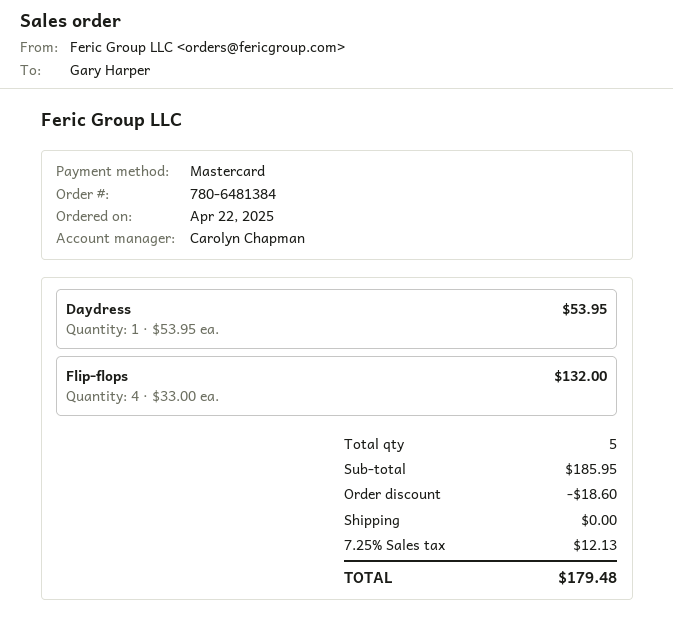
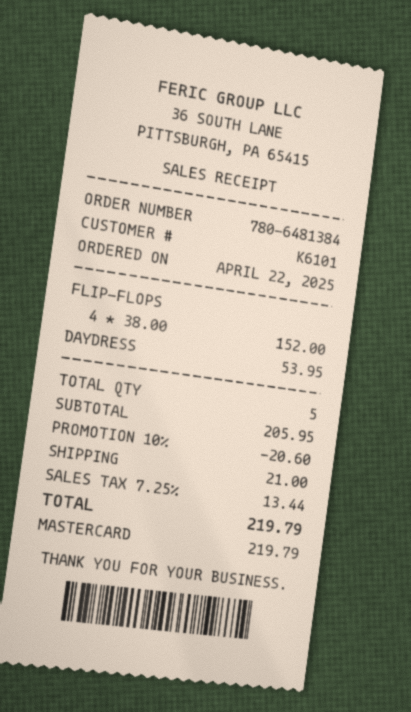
Flip-flops: 4 x 33.00 = 132.00 -> 4 x 38.00 = 152.00
subtotal: 185.95 -> 205.95
discount: 18.60 -> 20.60
shipping: 0.00 -> 21.00
tax: 7.25% = 12.13 -> 7.25% = 13.44
total: 179.48 -> 219.79

